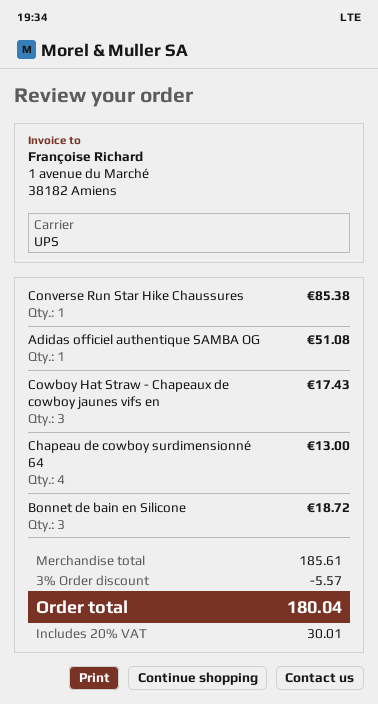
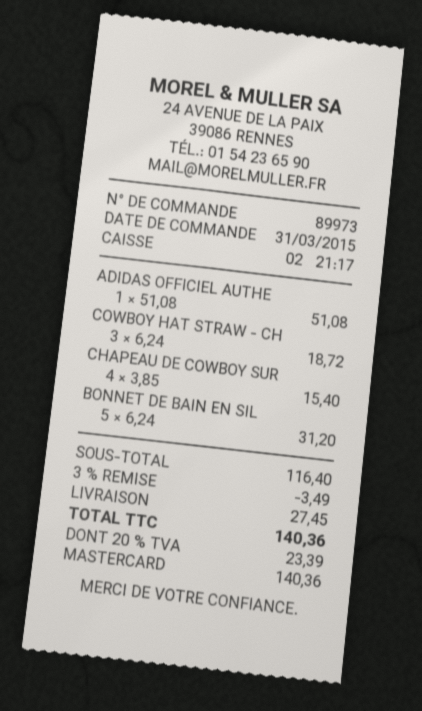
Converse Run Star Hike Chaussures: 1 for 85.38 -> none
Cowboy Hat Straw - Chapeaux de cowboy jaunes vifs en: 3 for 17.43 -> 3 for 18.72
Chapeau de cowboy surdimensionné 64: 4 for 13.00 -> 4 for 15.40
Bonnet de bain en Silicone: 3 for 18.72 -> 5 for 31.20
subtotal: 185.61 -> 116.40
discount: 3% = 5.57 -> 3% = 3.49
shipping: none -> 27.45
tax: 20% = 30.01 -> 20% = 23.39
total: 180.04 -> 140.36

